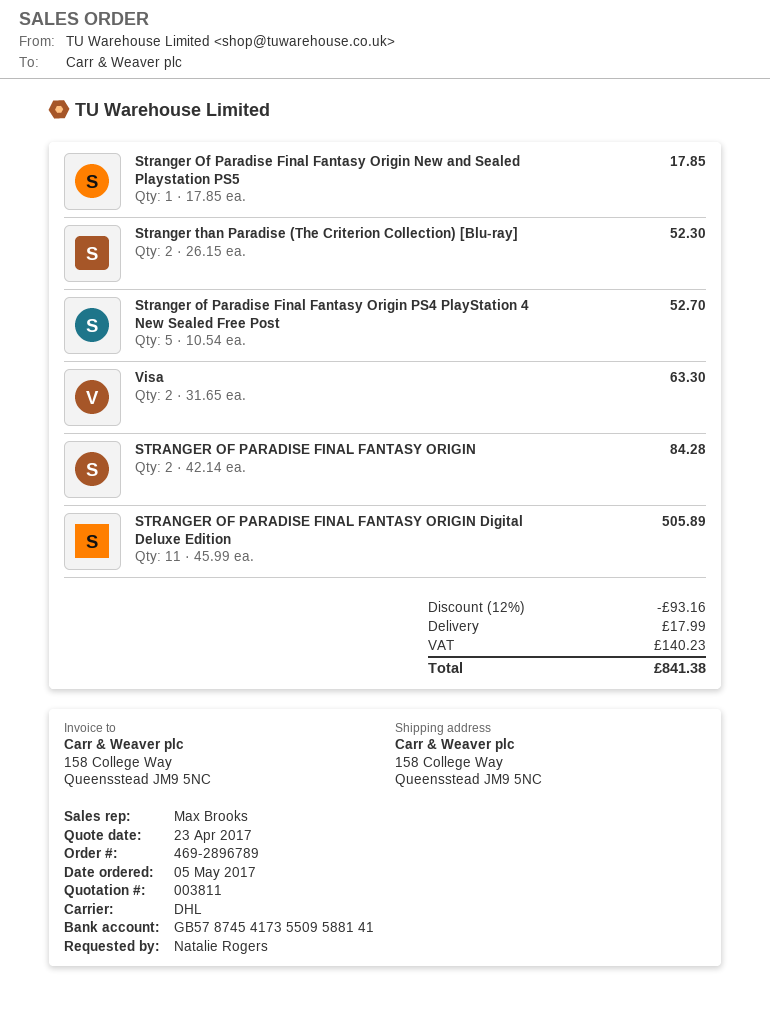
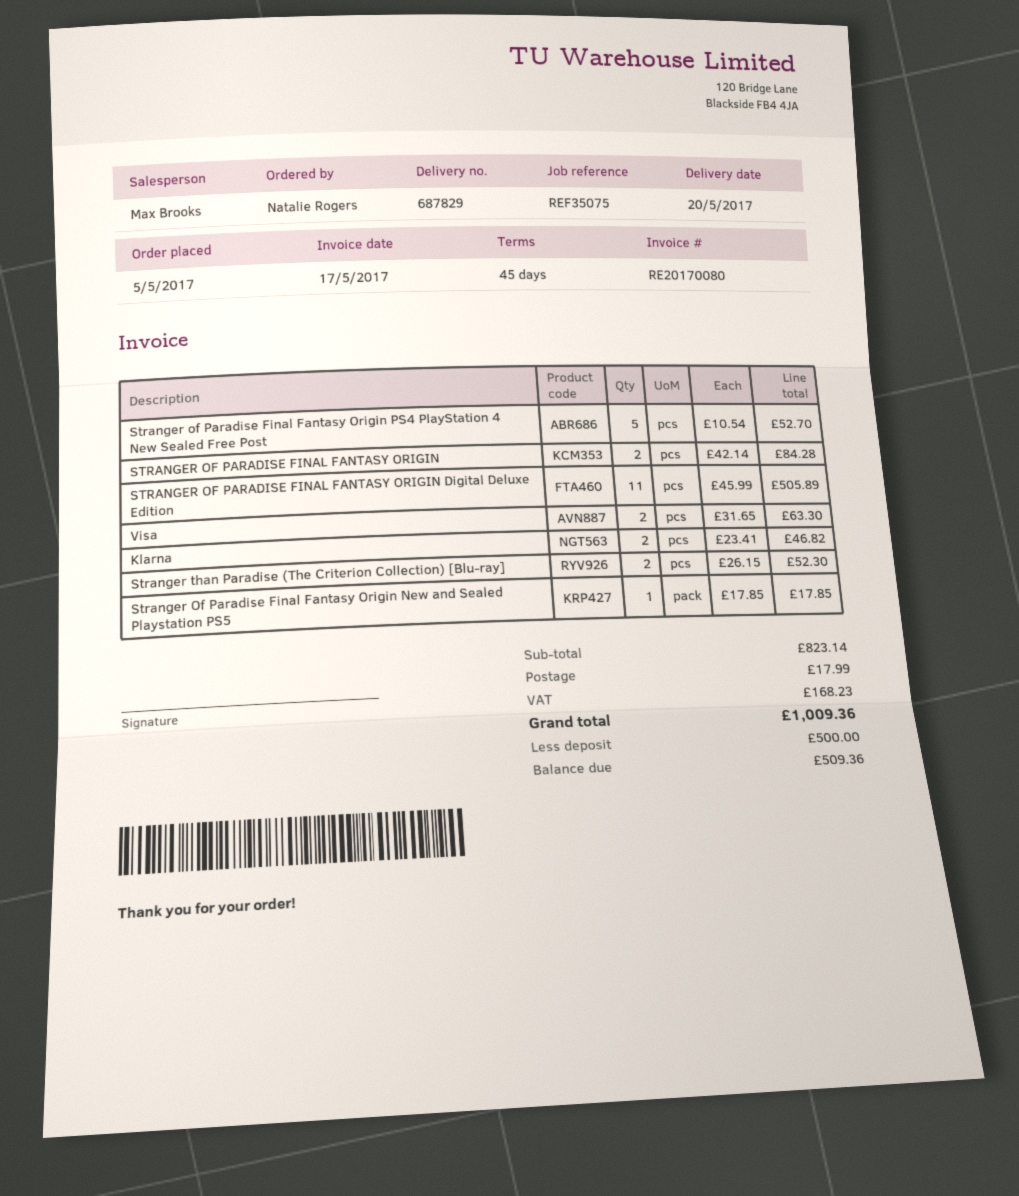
Klarna: none -> 2 x 23.41 = 46.82
discount: 12% = 93.16 -> none
tax: 140.23 -> 168.23
total: 841.38 -> 1009.36

